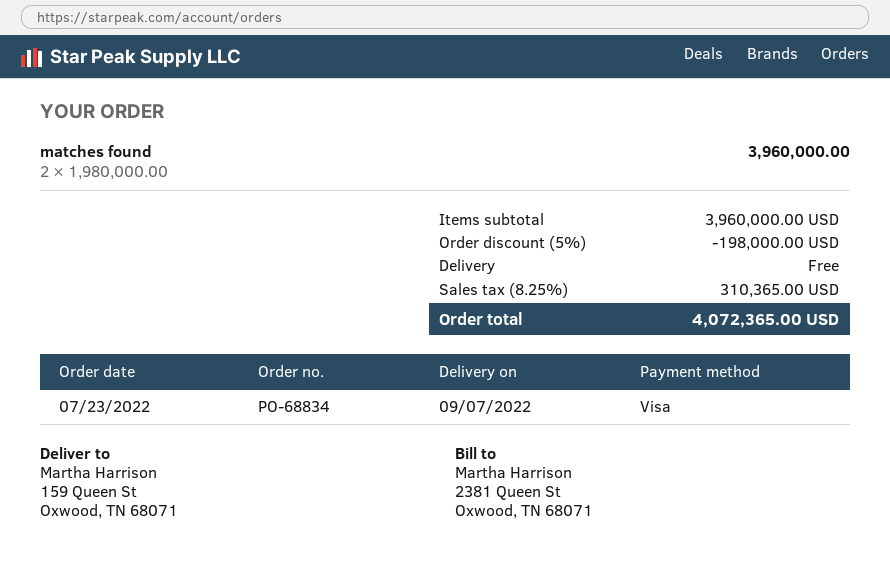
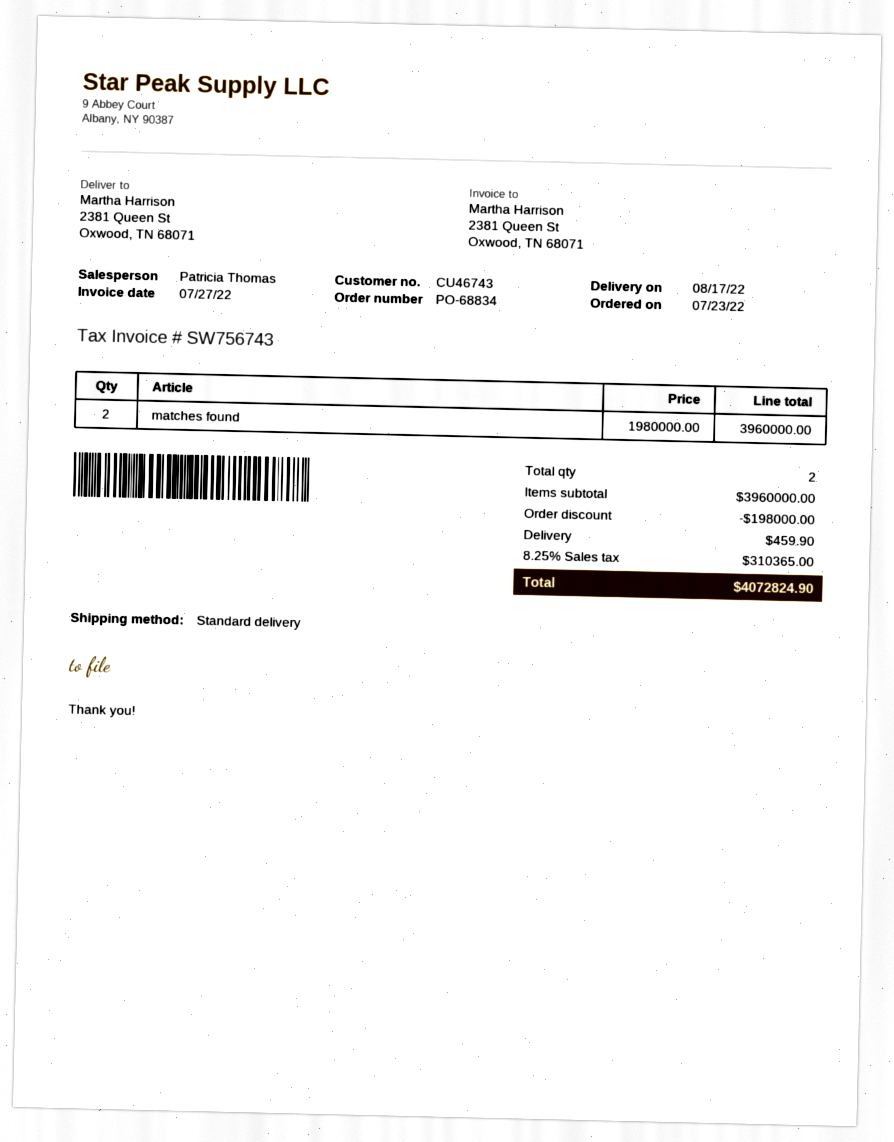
delivery date: 2022-09-07 -> 2022-08-17
ship to: 159 Queen St, Oxwood, TN 68071 -> 2381 Queen St, Oxwood, TN 68071
shipping: 0.00 -> 459.90
total: 4072365.00 -> 4072824.90

